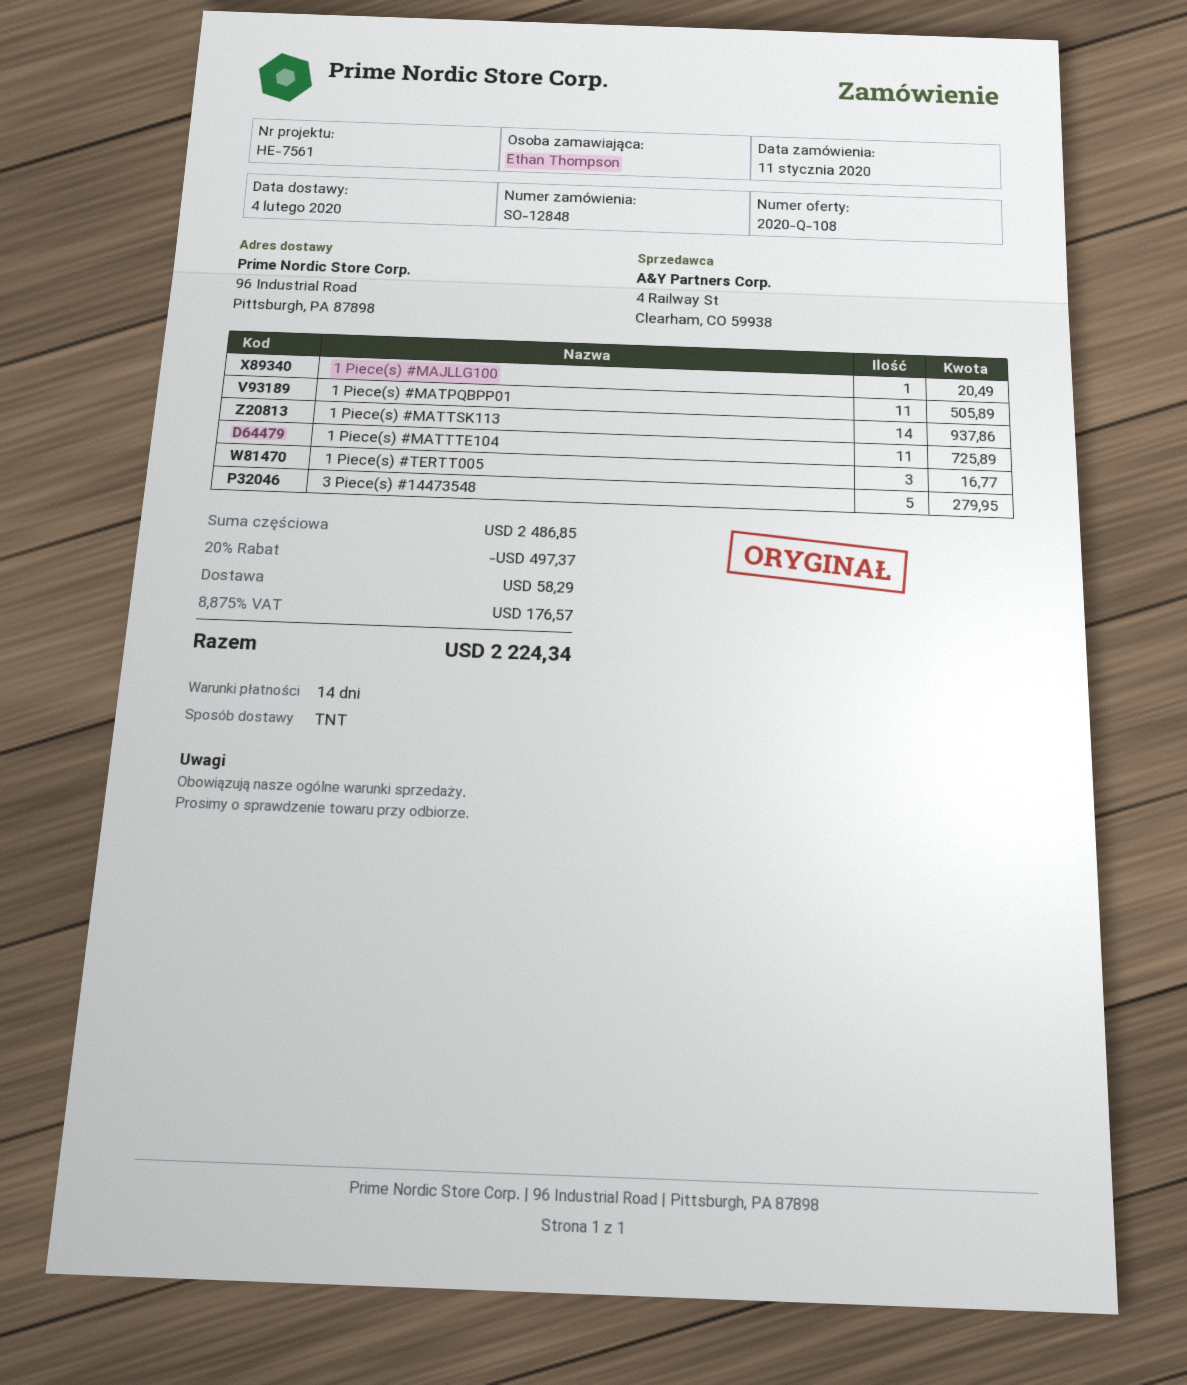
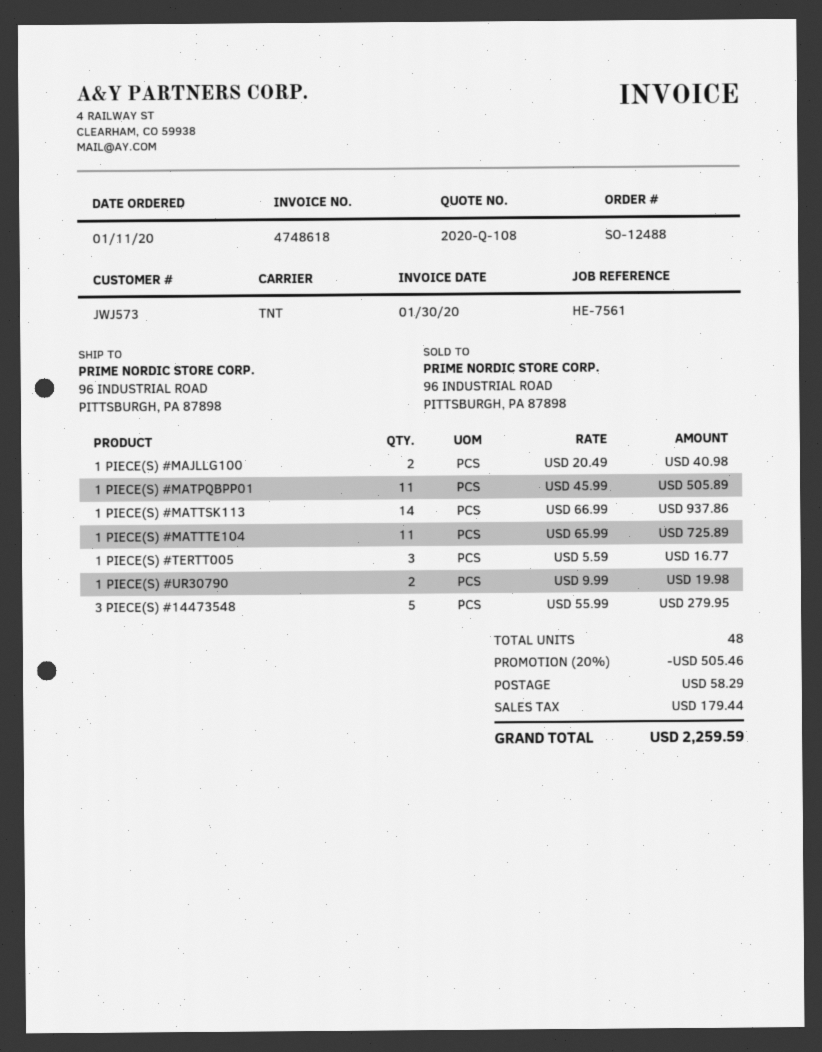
order number: SO-12848 -> SO-12488
1 Piece(s) #MAJLLG100: 1 for 20.49 -> 2 for 40.98
1 PIECE(S) #UR30790: none -> 2 for 19.98
discount: 20% = 497.37 -> 20% = 505.46
tax: 176.57 -> 179.44
total: 2224.34 -> 2259.59

